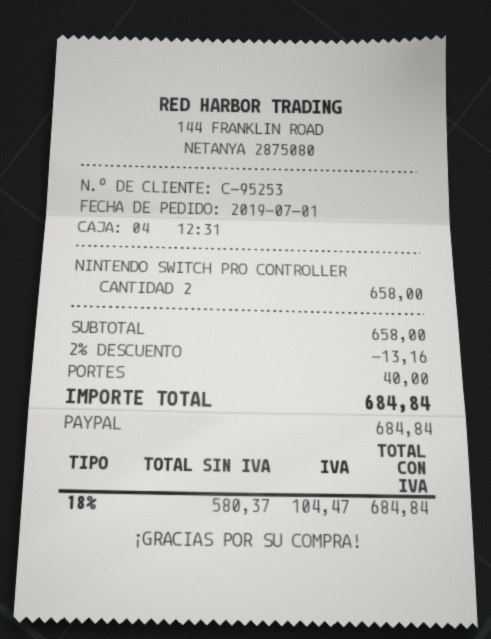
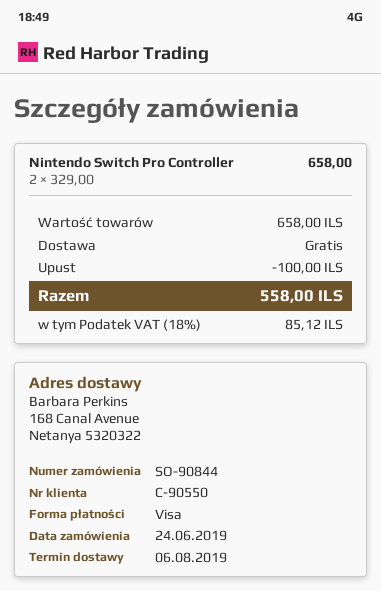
order date: 2019-07-01 -> 2019-06-24
customer number: C-95253 -> C-90550
payment method: PayPal -> Visa
discount: 13.16 -> 100.00
shipping: 40.00 -> 0.00
tax: 18% = 104.47 -> 18% = 85.12
total: 684.84 -> 558.00

